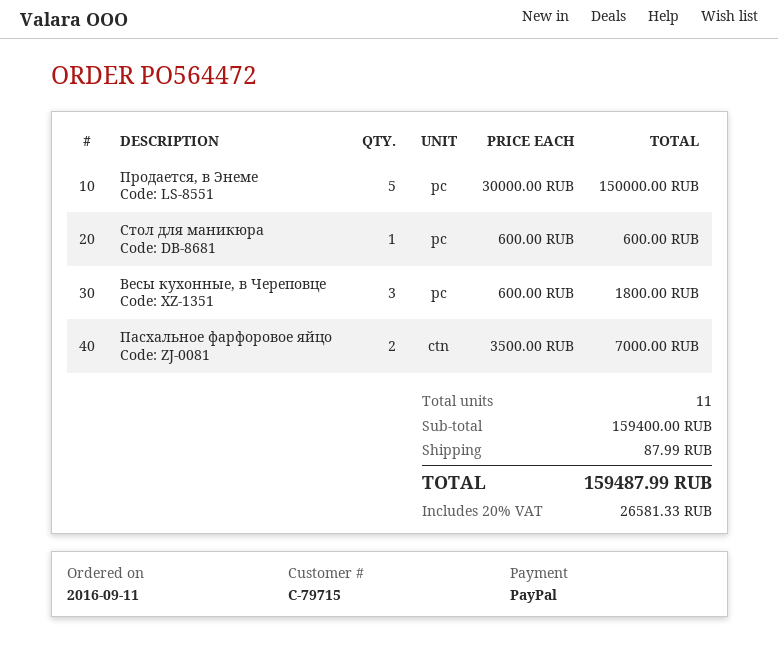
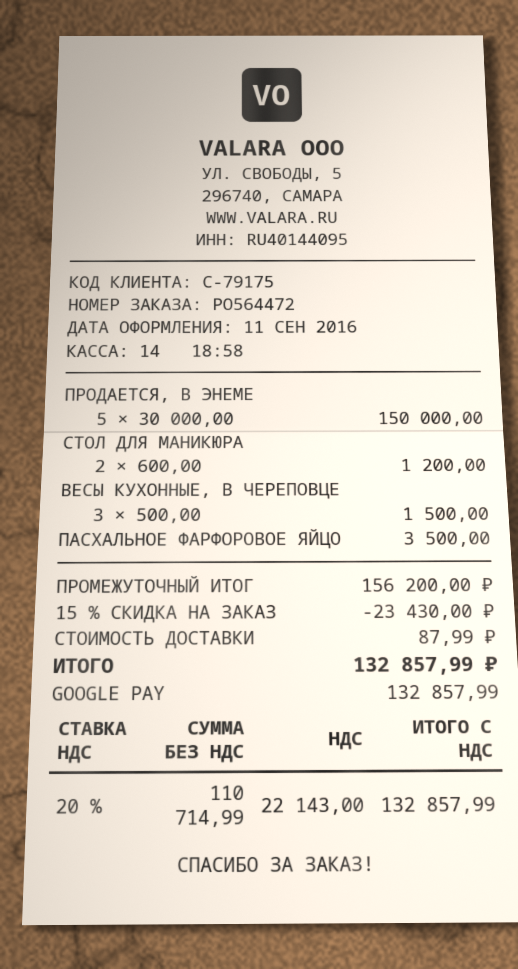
customer number: C-79715 -> C-79175
payment method: PayPal -> Google Pay
Стол для маникюра: 1 x 600.00 = 600.00 -> 2 x 600.00 = 1200.00
Весы кухонные, в Череповце: 3 x 600.00 = 1800.00 -> 3 x 500.00 = 1500.00
Пасхальное фарфоровое яйцо: 2 x 3500.00 = 7000.00 -> 1 x 3500.00 = 3500.00
subtotal: 159400.00 -> 156200.00
discount: none -> 15% = 23430.00
tax: 20% = 26581.33 -> 20% = 22143.00
total: 159487.99 -> 132857.99

